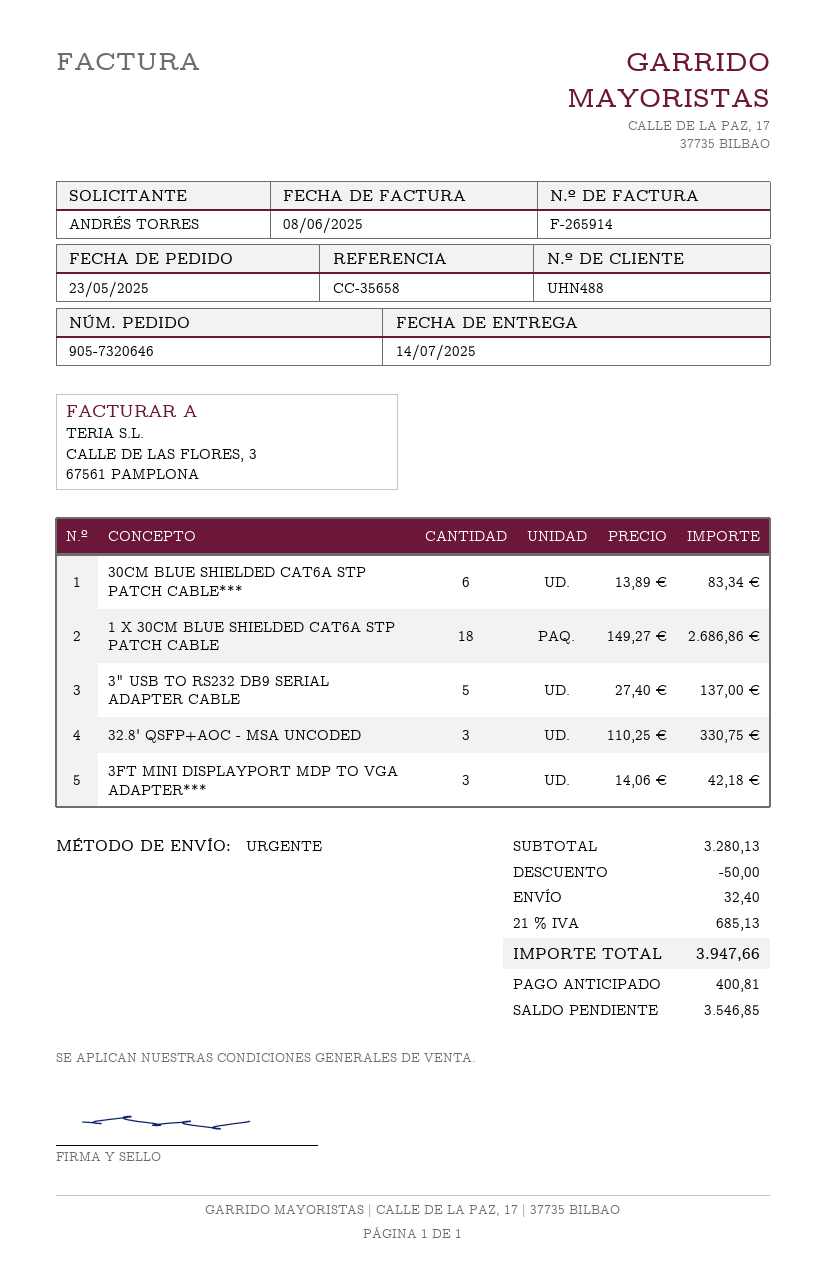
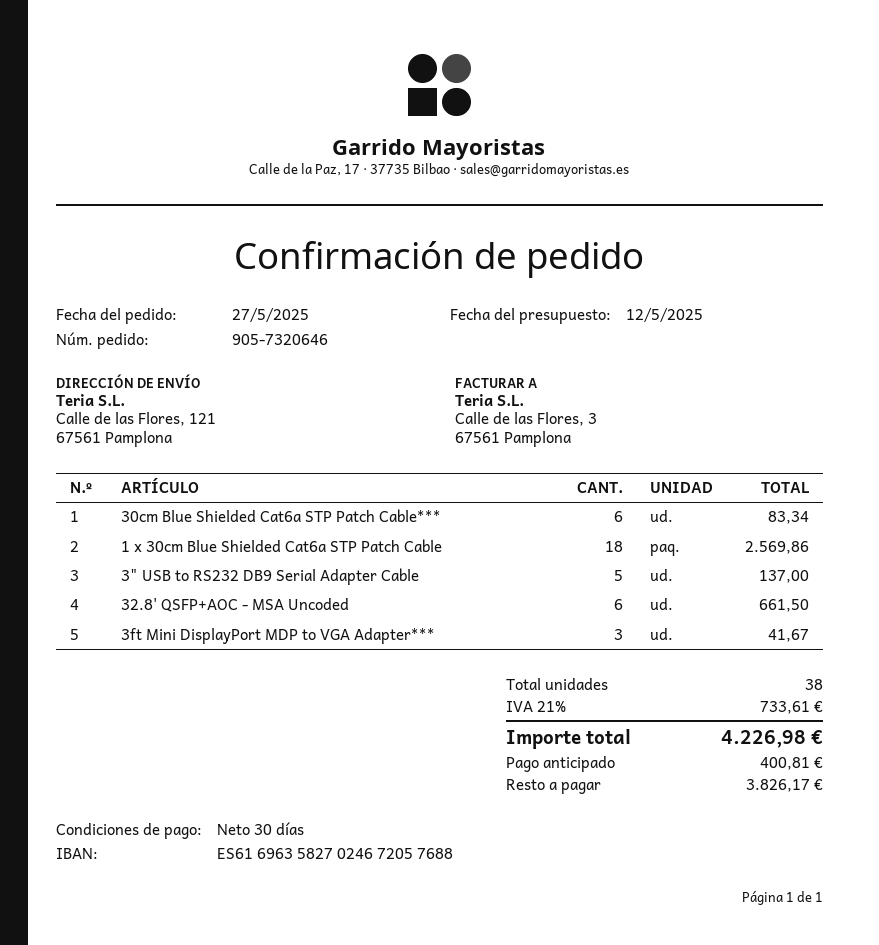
order date: 2025-05-23 -> 2025-05-27
1 X 30CM BLUE SHIELDED CAT6A STP PATCH CABLE: 18 for 2686.86 -> 18 for 2569.86
32.8' QSFP+AOC - MSA UNCODED: 3 for 330.75 -> 6 for 661.50
3FT MINI DISPLAYPORT MDP TO VGA ADAPTER***: 3 for 42.18 -> 3 for 41.67
discount: 50.00 -> none
shipping: 32.40 -> none
tax: 21% = 685.13 -> 21% = 733.61
total: 3947.66 -> 4226.98
balance: 3546.85 -> 3826.17

